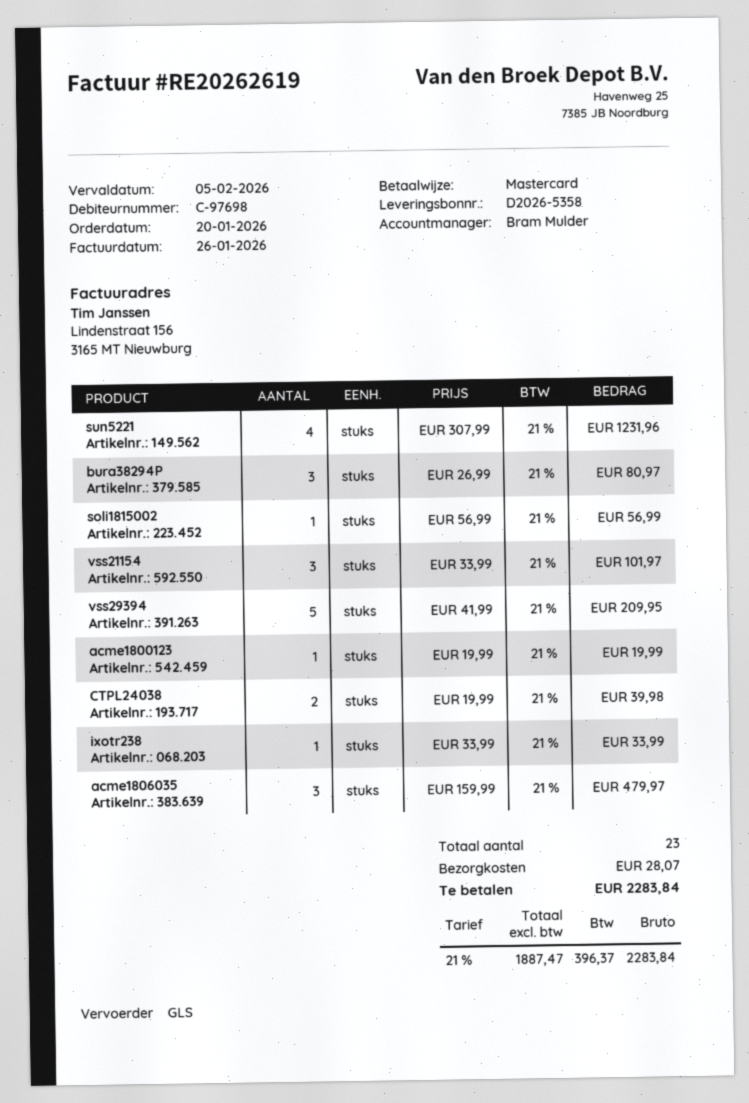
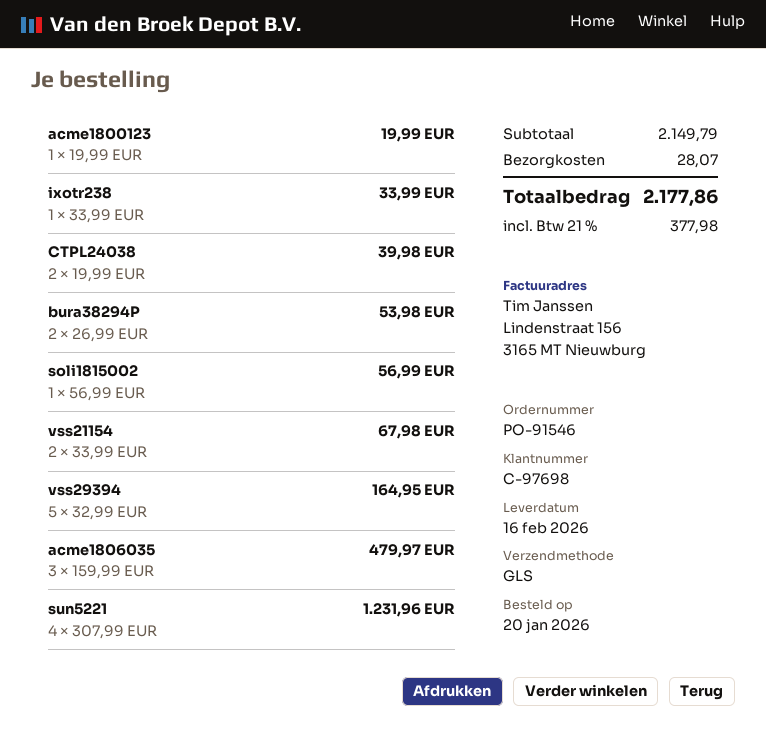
bura38294P: 3 x 26.99 = 80.97 -> 2 x 26.99 = 53.98
vss21154: 3 x 33.99 = 101.97 -> 2 x 33.99 = 67.98
vss29394: 5 x 41.99 = 209.95 -> 5 x 32.99 = 164.95
tax: 21% = 396.37 -> 21% = 377.98
total: 2283.84 -> 2177.86

